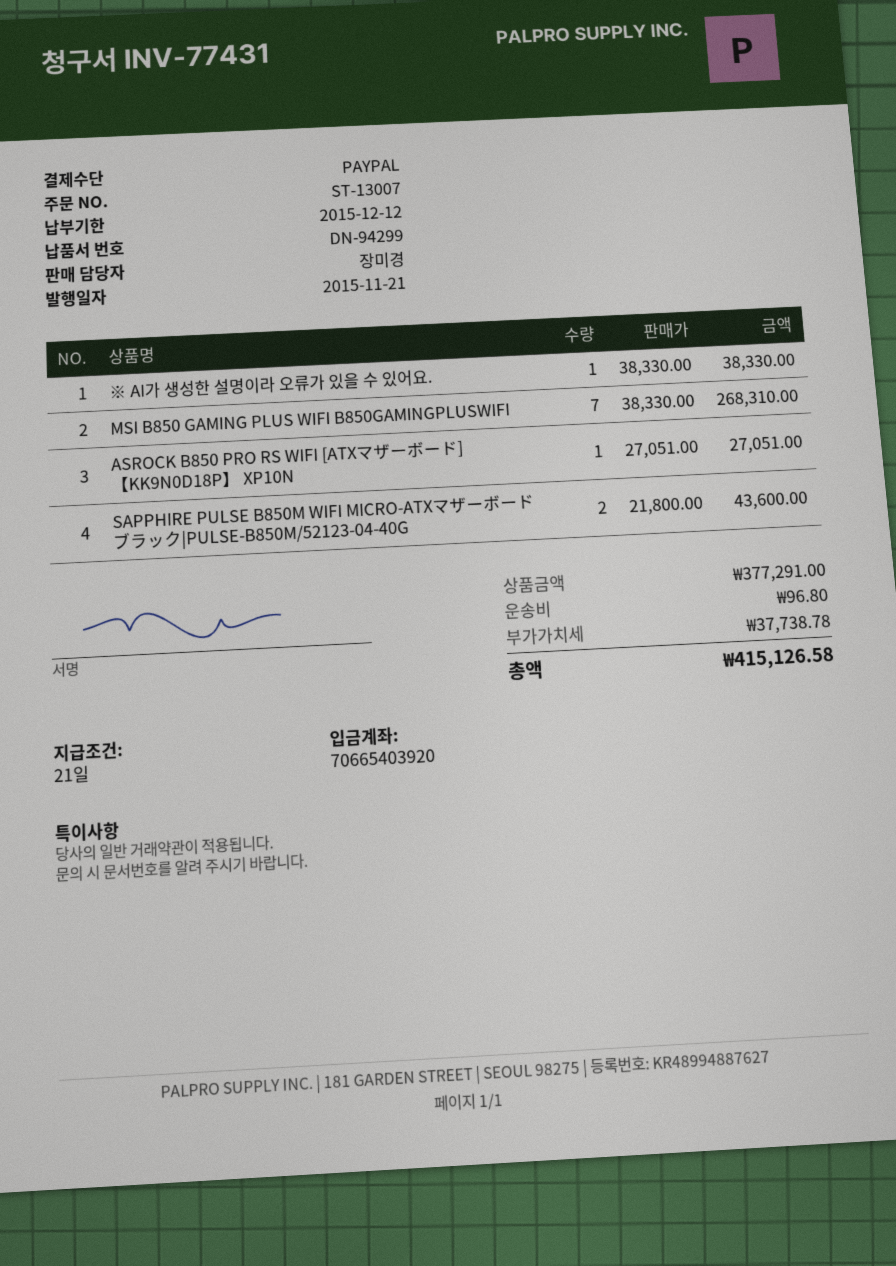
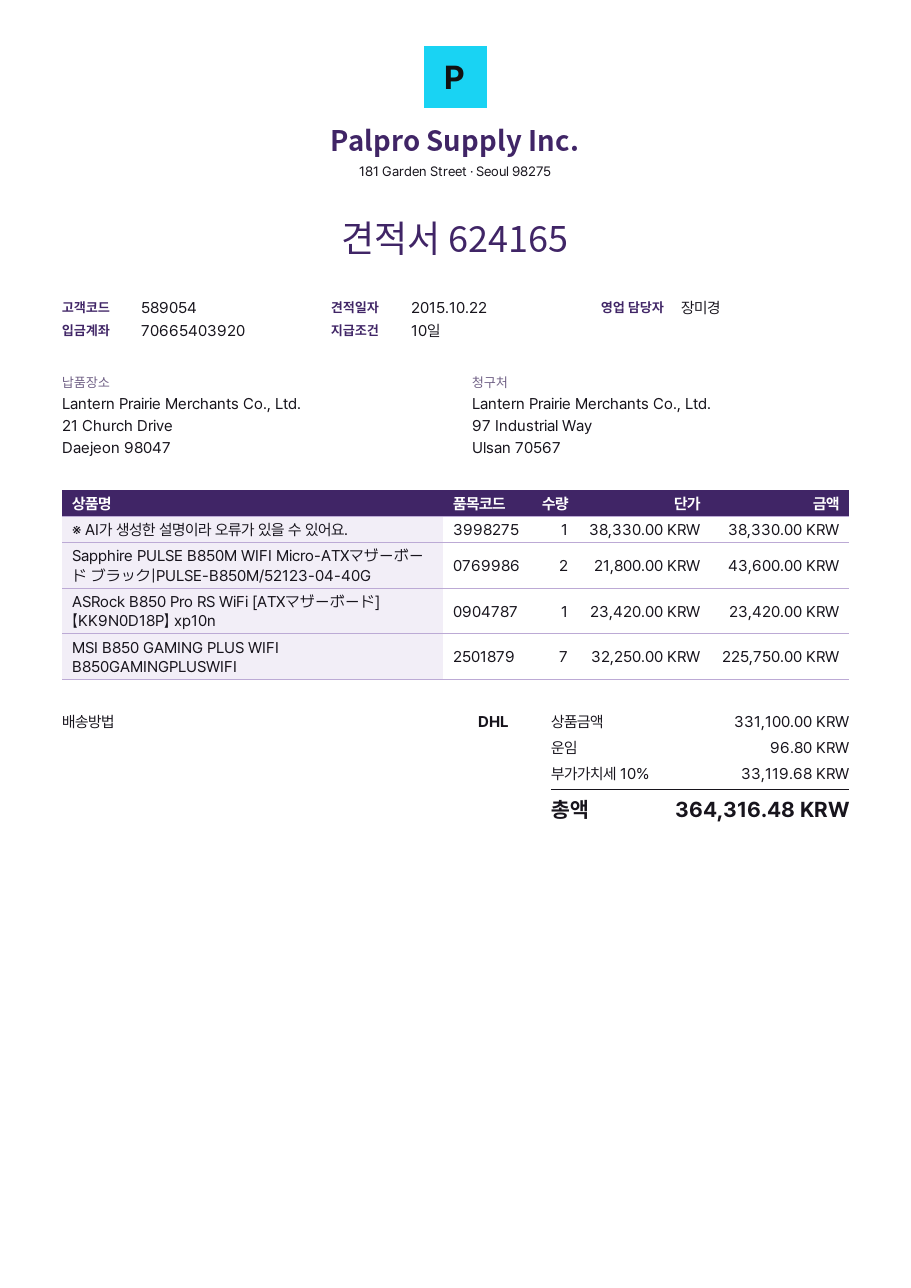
payment terms: 21 days -> 10 days
MSI B850 GAMING PLUS WIFI B850GAMINGPLUSWIFI: 7 x 38330.00 = 268310.00 -> 7 x 32250.00 = 225750.00
ASROCK B850 PRO RS WIFI [ATXマザーボード] 【KK9N0D18P】 XP10N: 1 x 27051.00 = 27051.00 -> 1 x 23420.00 = 23420.00
subtotal: 377291.00 -> 331100.00
tax: 37738.78 -> 33119.68
total: 415126.58 -> 364316.48

